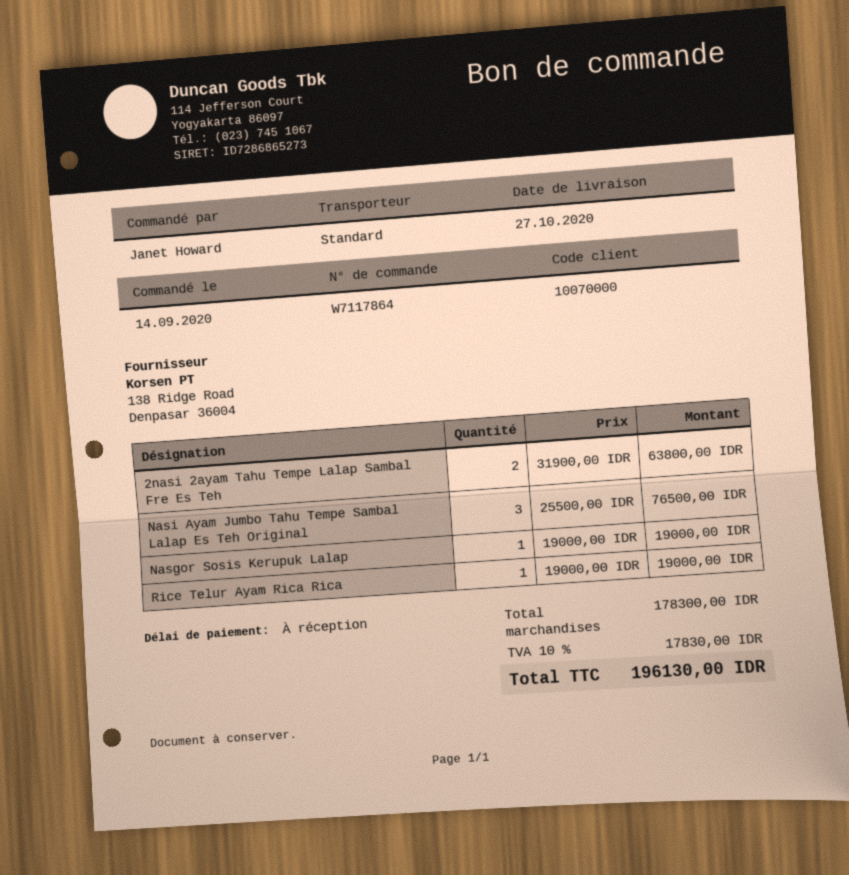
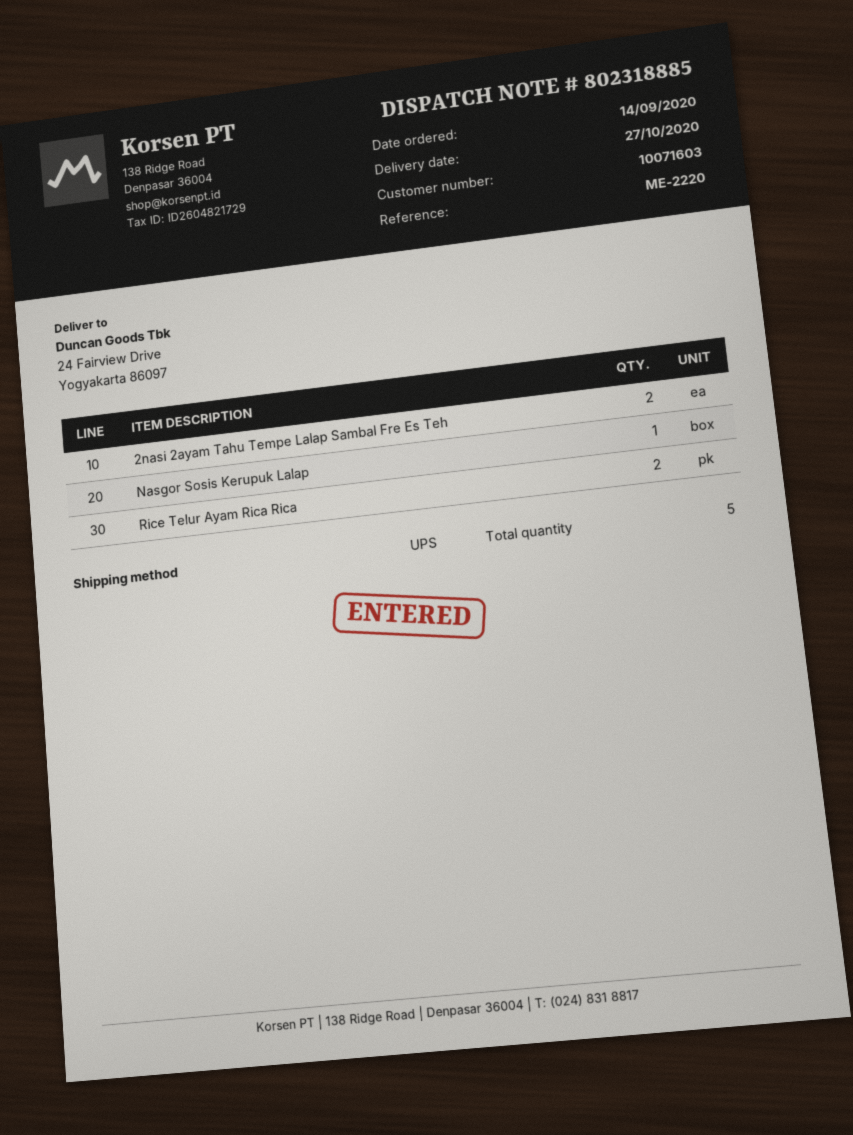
customer number: 10070000 -> 10071603
shipping method: standard -> UPS
Nasi Ayam Jumbo Tahu Tempe Sambal Lalap Es Teh Original: 3 -> none
Rice Telur Ayam Rica Rica: 1 -> 2

